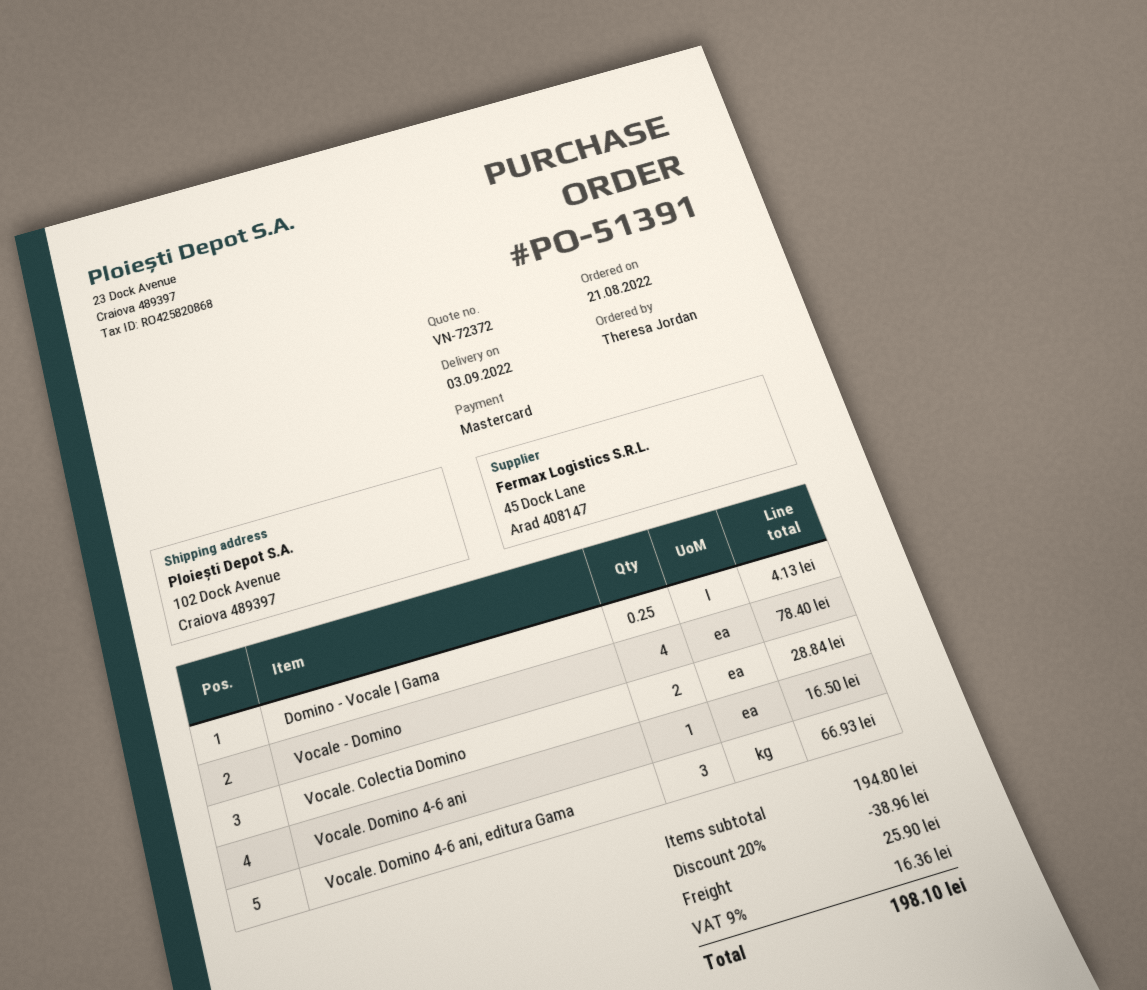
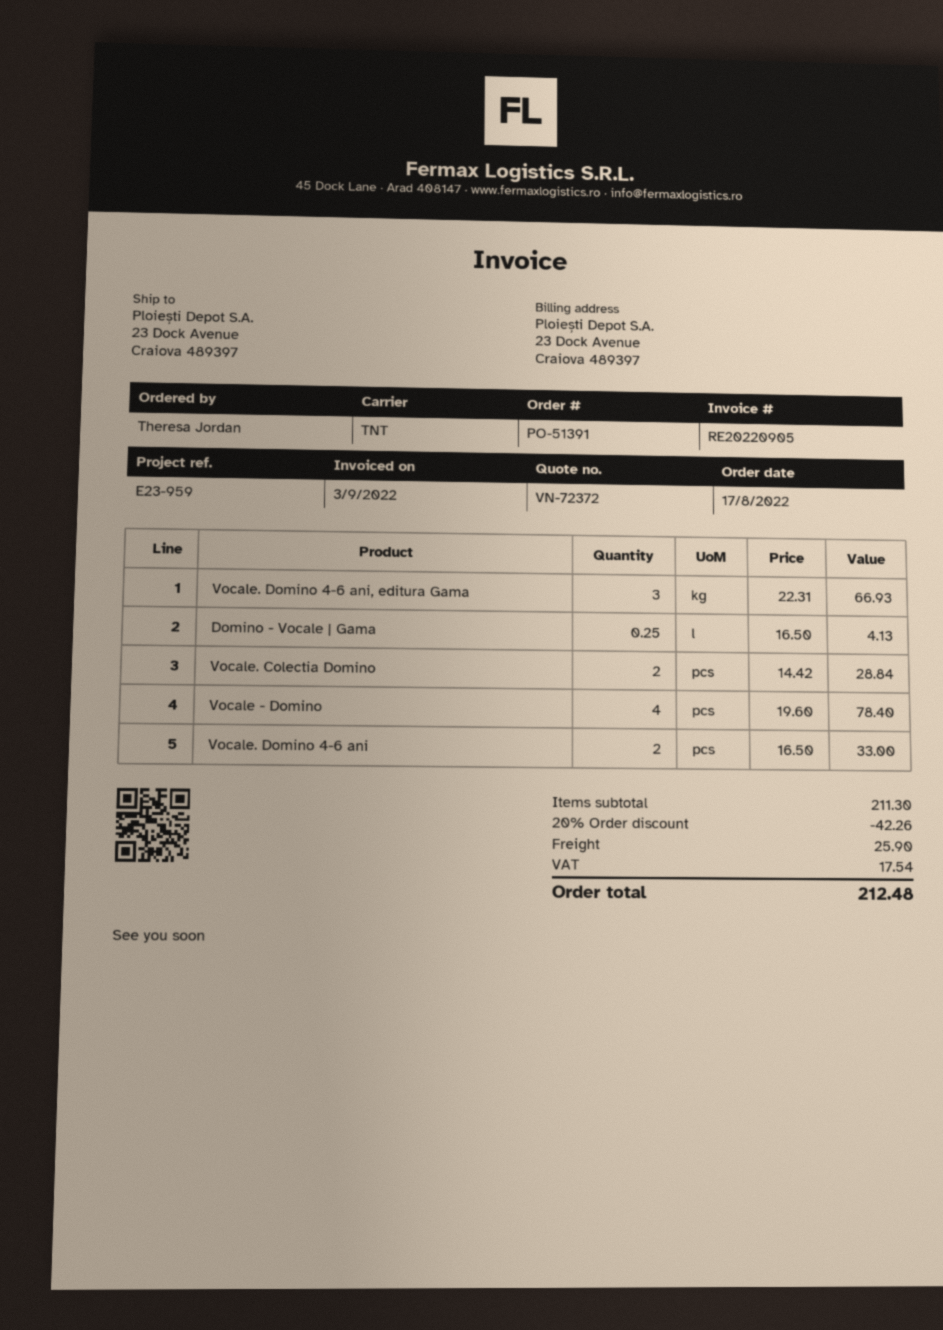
order date: 2022-08-21 -> 2022-08-17
ship to: 102 Dock Avenue, Craiova 489397 -> 23 Dock Avenue, Craiova 489397
Vocale. Domino 4-6 ani: 1 for 16.50 -> 2 for 33.00
subtotal: 194.80 -> 211.30
discount: 20% = 38.96 -> 20% = 42.26
tax: 16.36 -> 17.54
total: 198.10 -> 212.48

